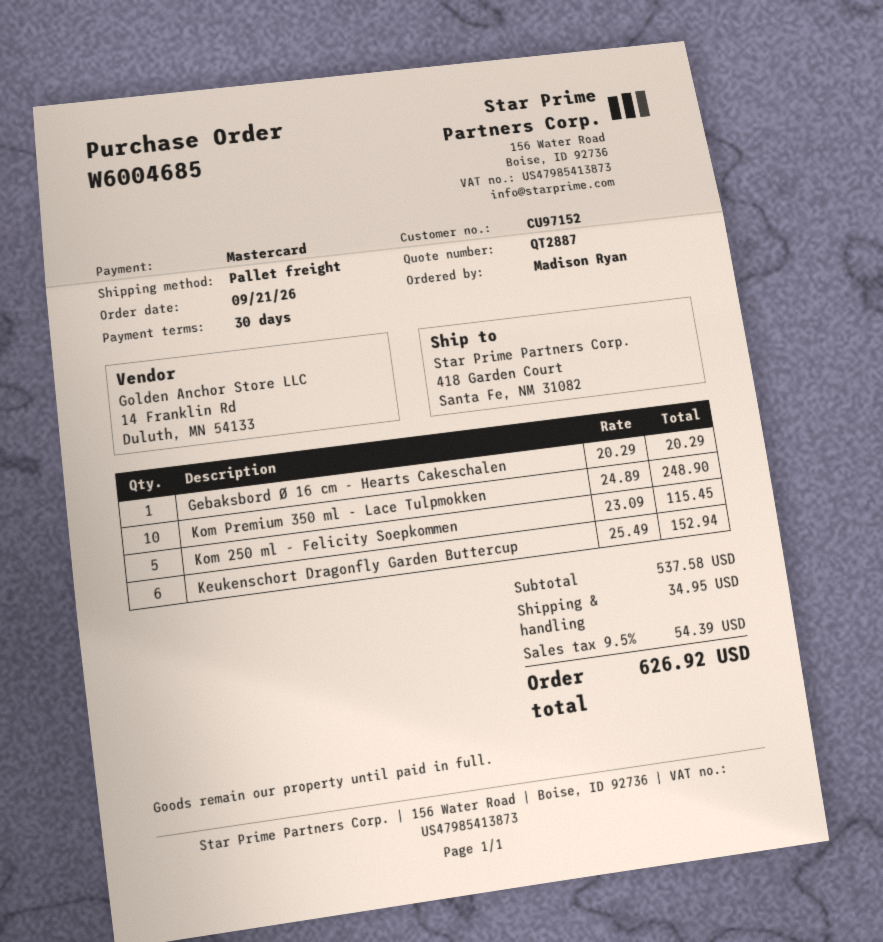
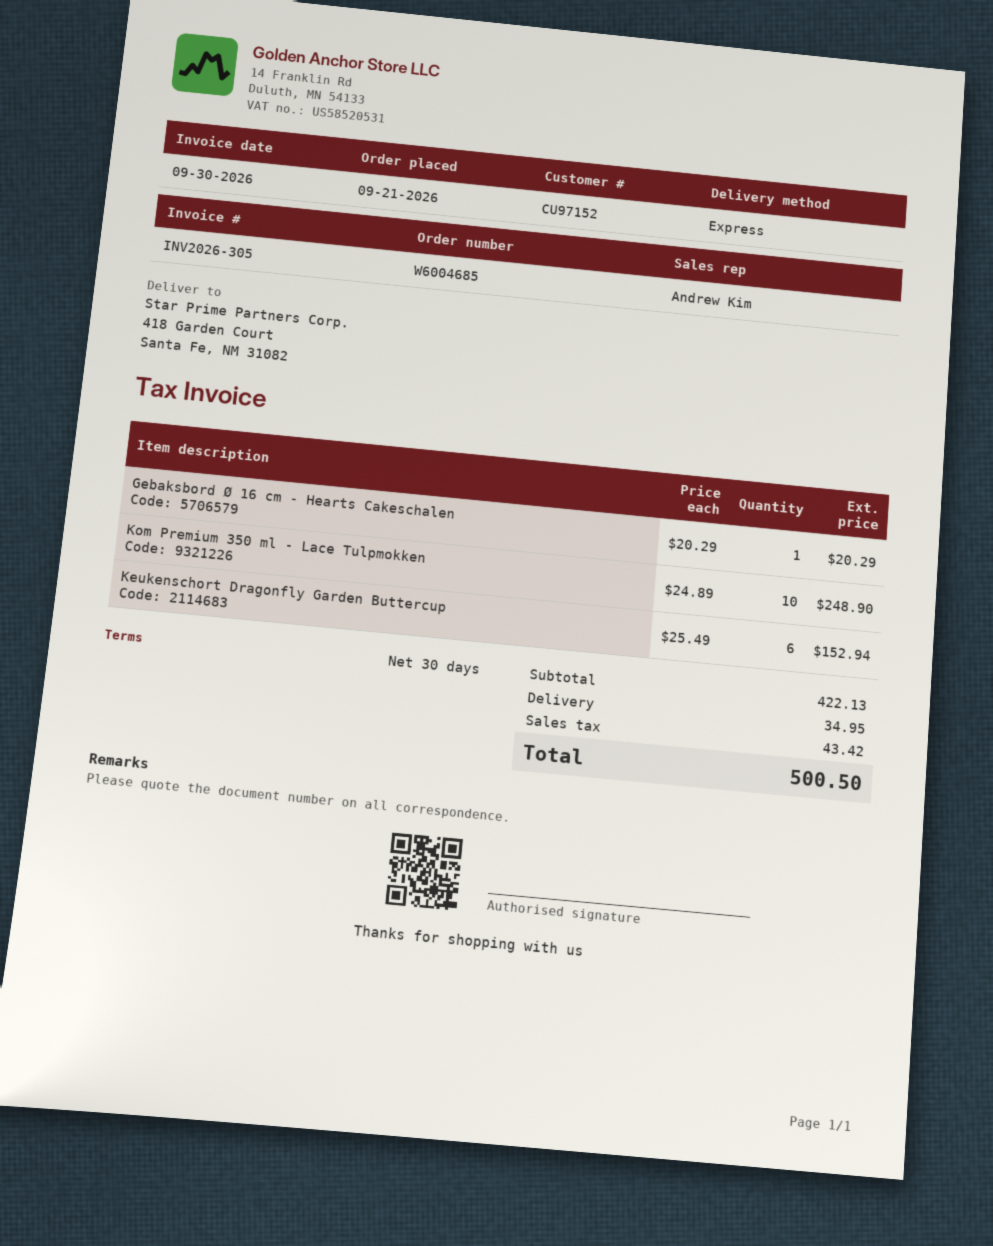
shipping method: pallet freight -> express
Kom 250 ml - Felicity Soepkommen: 5 x 23.09 = 115.45 -> none
subtotal: 537.58 -> 422.13
tax: 54.39 -> 43.42
total: 626.92 -> 500.50

